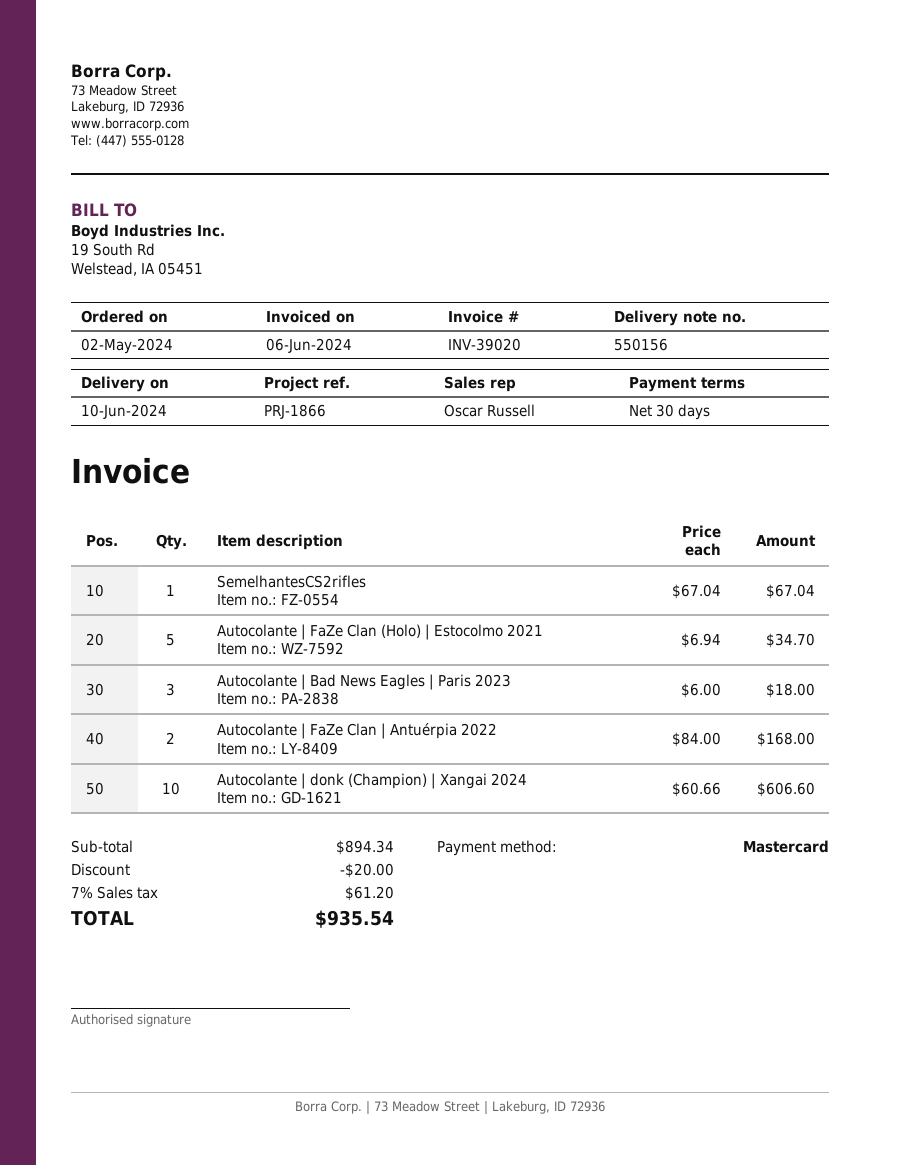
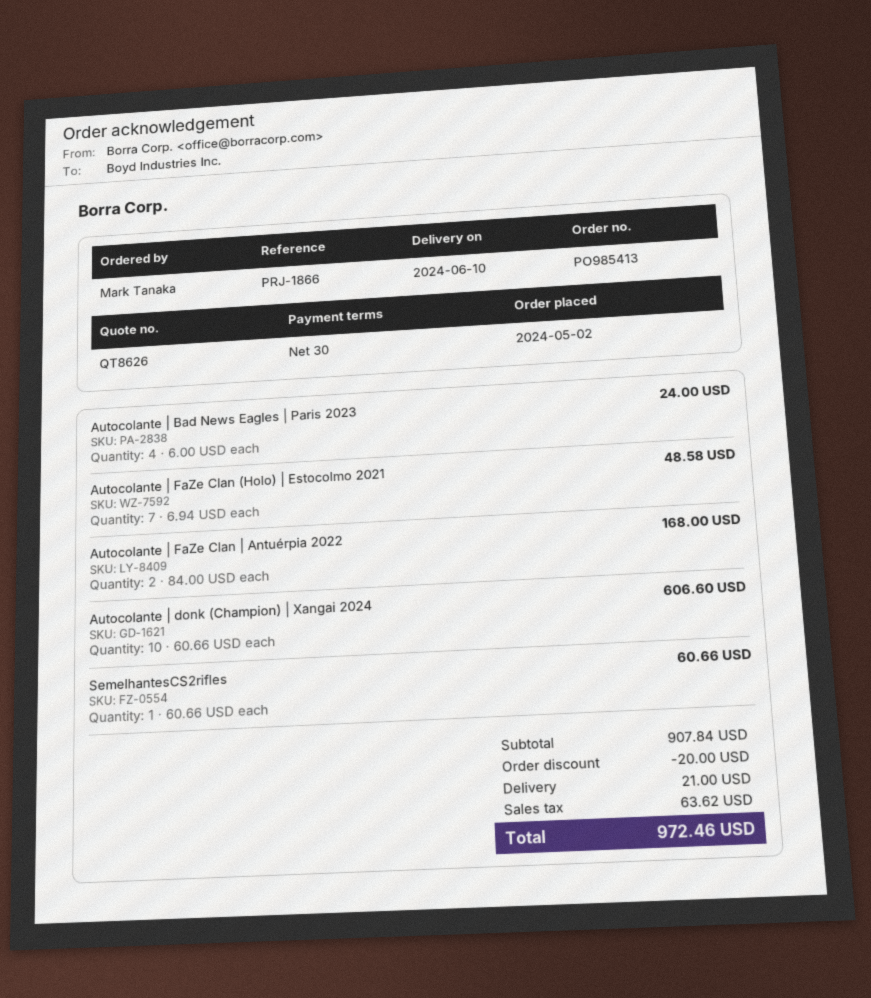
SemelhantesCS2rifles: 1 x 67.04 = 67.04 -> 1 x 60.66 = 60.66
Autocolante | FaZe Clan (Holo) | Estocolmo 2021: 5 x 6.94 = 34.70 -> 7 x 6.94 = 48.58
Autocolante | Bad News Eagles | Paris 2023: 3 x 6.00 = 18.00 -> 4 x 6.00 = 24.00
subtotal: 894.34 -> 907.84
shipping: none -> 21.00
tax: 61.20 -> 63.62
total: 935.54 -> 972.46

